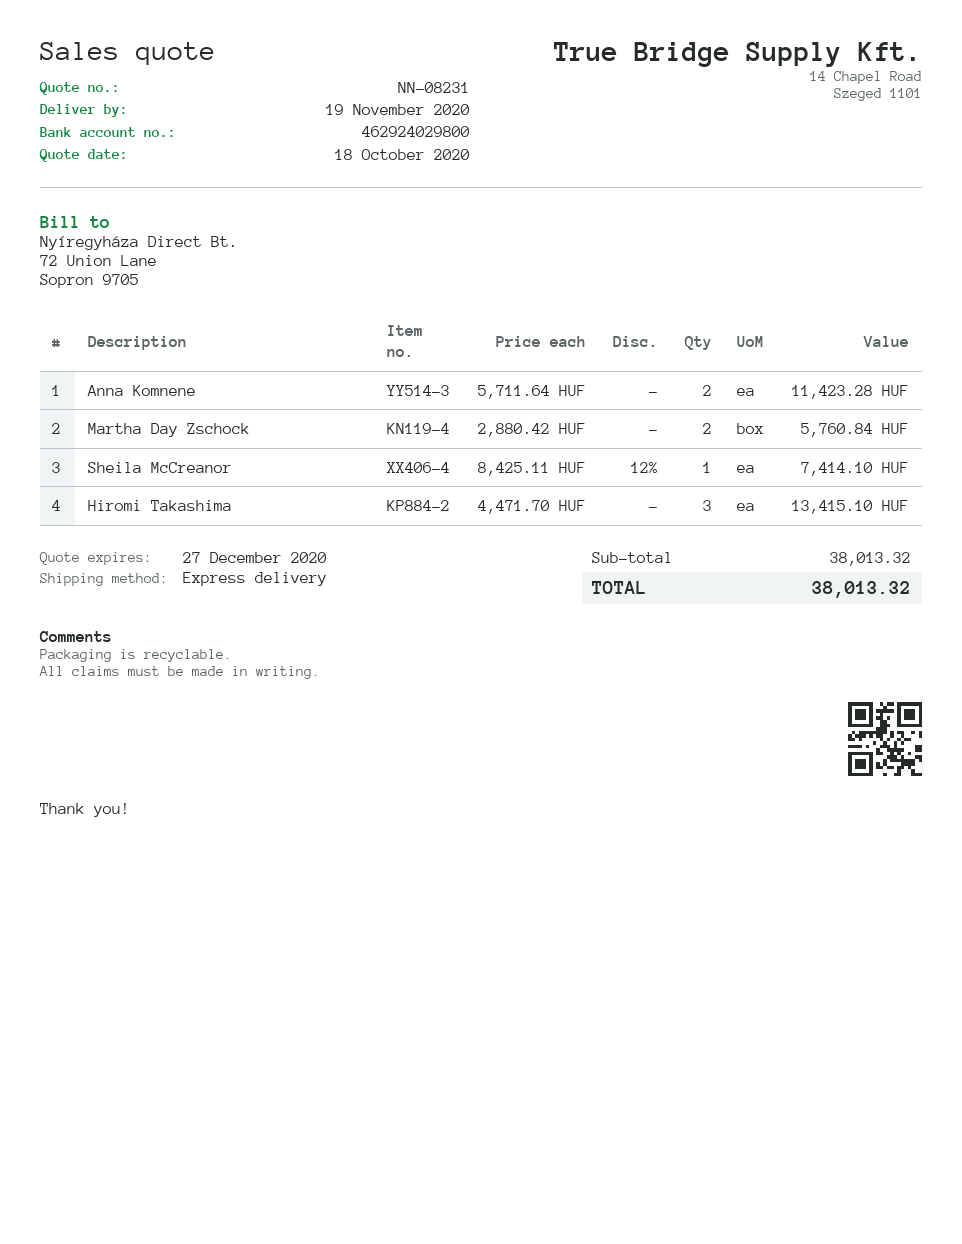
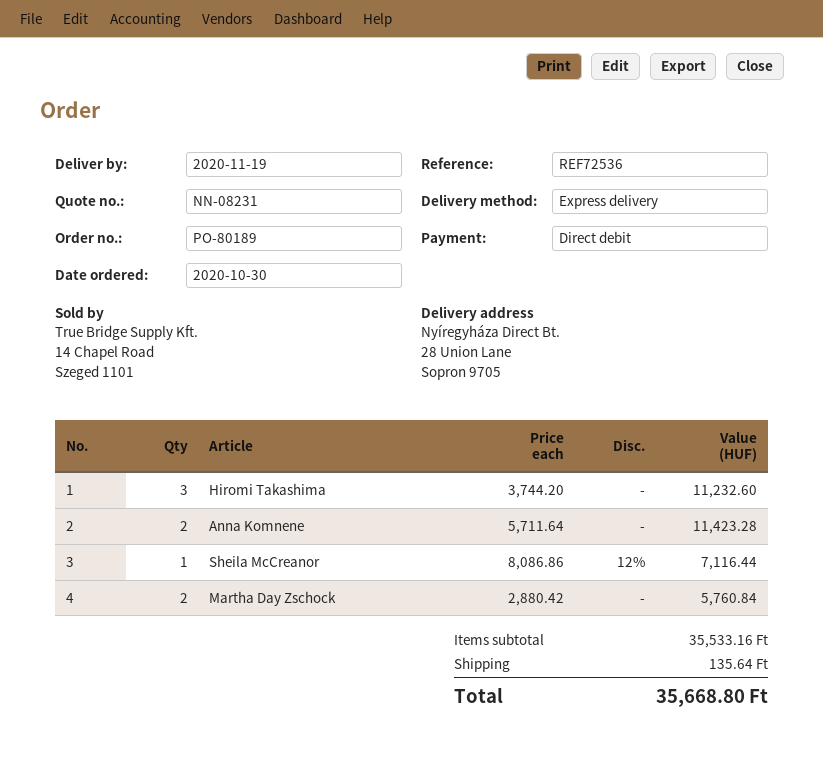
Sheila McCreanor: 1 x 8425.11 - 12% = 7414.10 -> 1 x 8086.86 - 12% = 7116.44
Hiromi Takashima: 3 x 4471.70 = 13415.10 -> 3 x 3744.20 = 11232.60
subtotal: 38013.32 -> 35533.16
shipping: none -> 135.64
total: 38013.32 -> 35668.80

